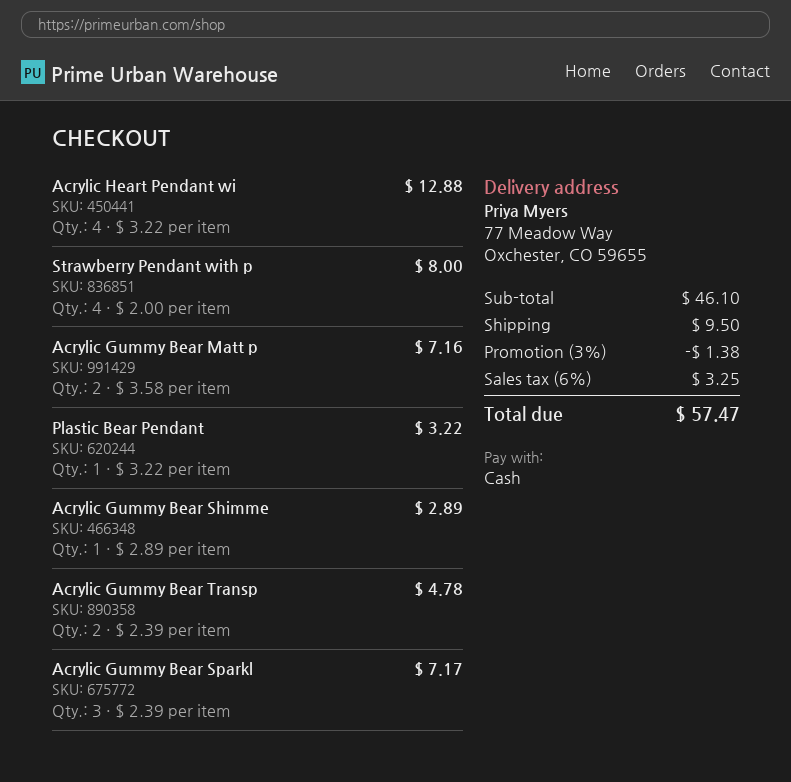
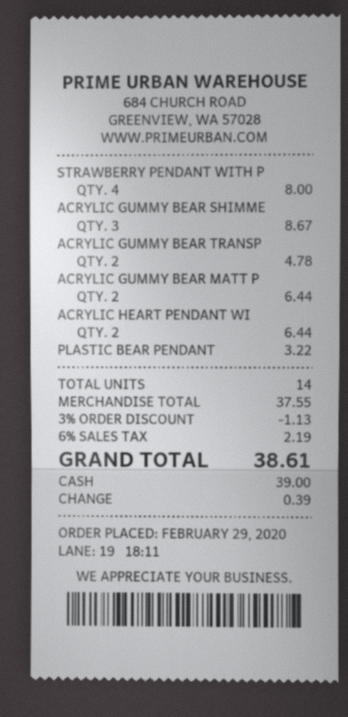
Acrylic Heart Pendant wi: 4 for 12.88 -> 2 for 6.44
Acrylic Gummy Bear Matt p: 2 for 7.16 -> 2 for 6.44
Acrylic Gummy Bear Shimme: 1 for 2.89 -> 3 for 8.67
Acrylic Gummy Bear Sparkl: 3 for 7.17 -> none
subtotal: 46.10 -> 37.55
discount: 3% = 1.38 -> 3% = 1.13
shipping: 9.50 -> none
tax: 6% = 3.25 -> 6% = 2.19
total: 57.47 -> 38.61

